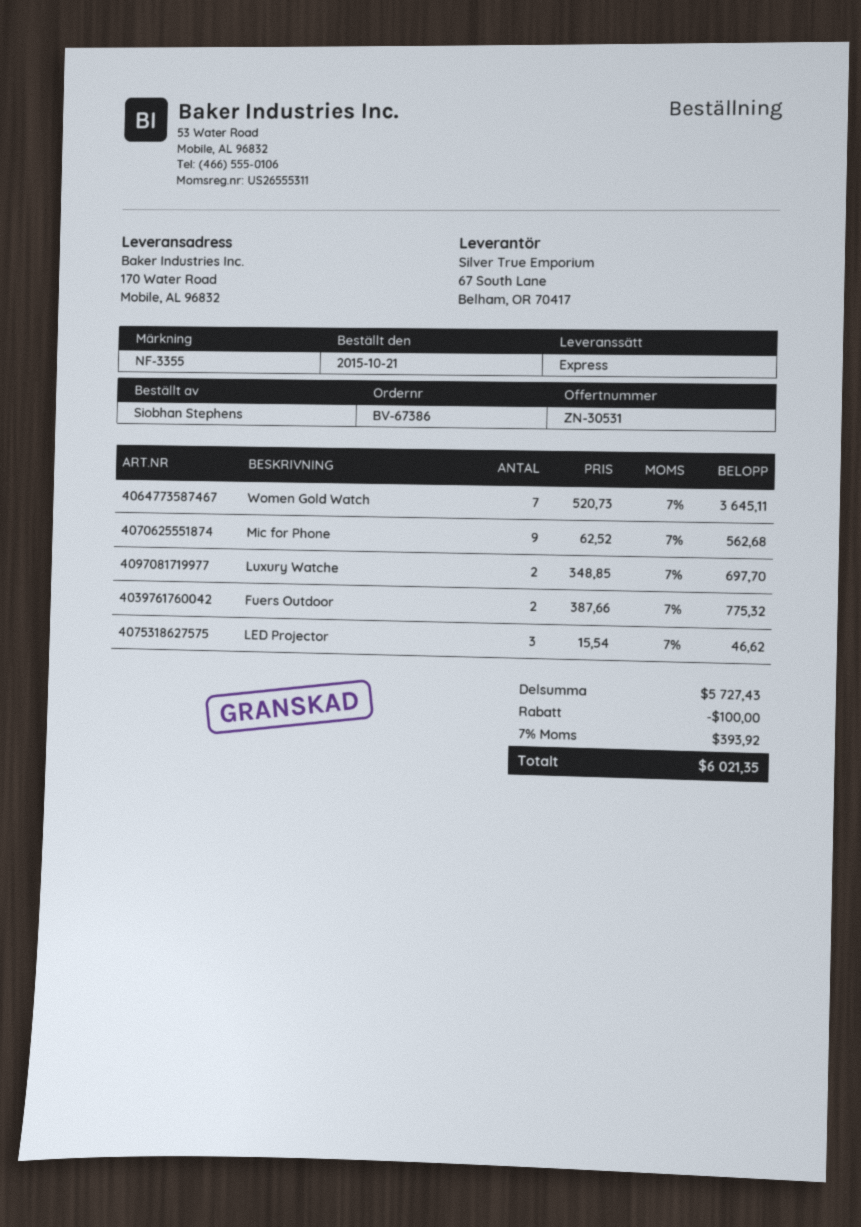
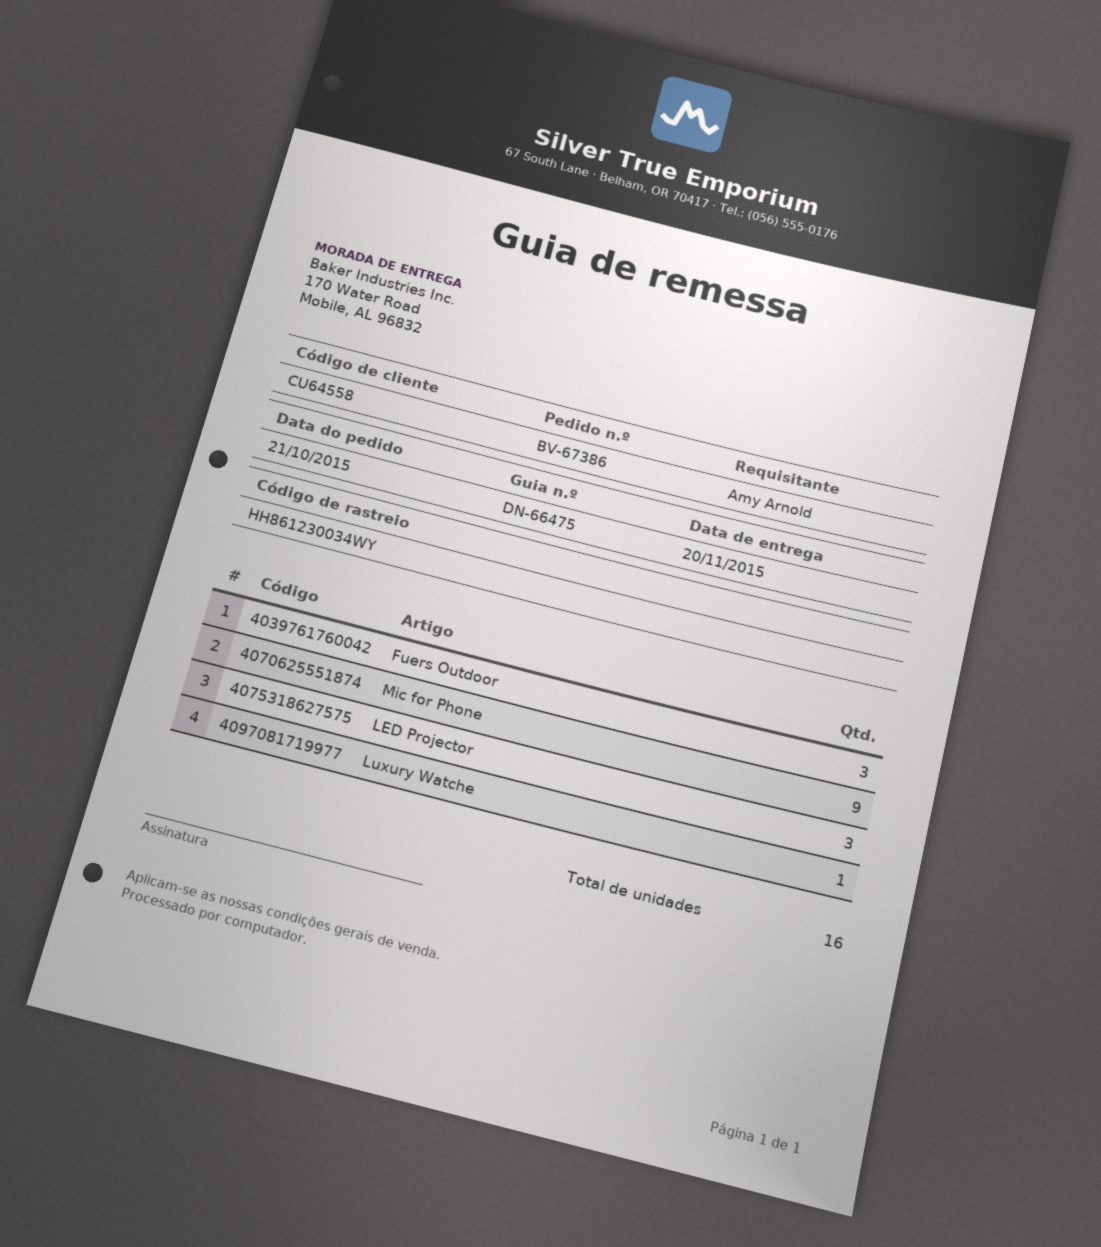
ordered by: Siobhan Stephens -> Amy Arnold
Women Gold Watch: 7 -> none
Luxury Watche: 2 -> 1
Fuers Outdoor: 2 -> 3

